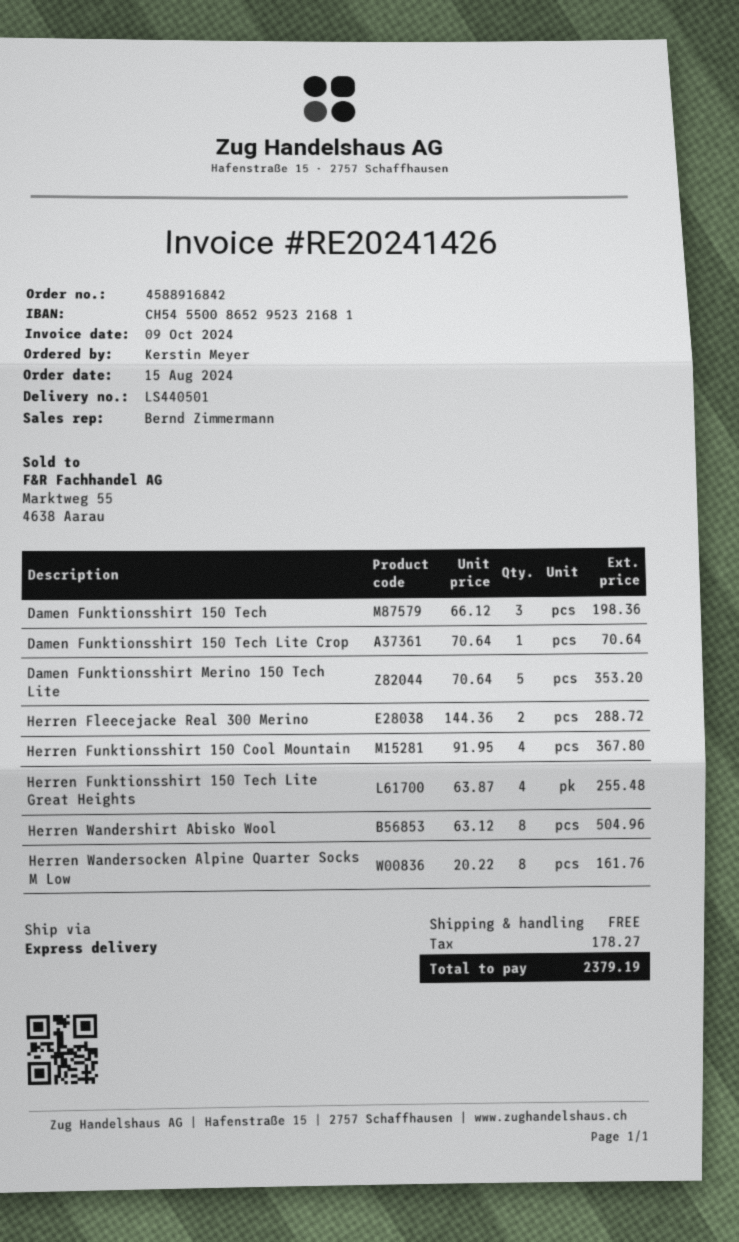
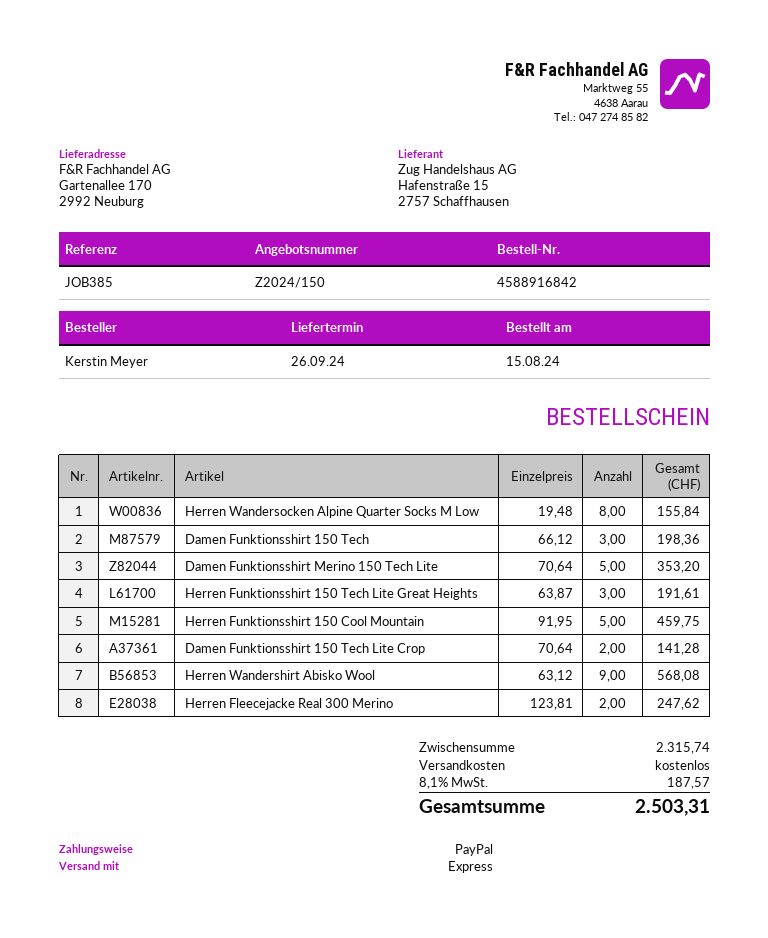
Damen Funktionsshirt 150 Tech Lite Crop: 1 x 70.64 = 70.64 -> 2 x 70.64 = 141.28
Herren Fleecejacke Real 300 Merino: 2 x 144.36 = 288.72 -> 2 x 123.81 = 247.62
Herren Funktionsshirt 150 Cool Mountain: 4 x 91.95 = 367.80 -> 5 x 91.95 = 459.75
Herren Funktionsshirt 150 Tech Lite Great Heights: 4 x 63.87 = 255.48 -> 3 x 63.87 = 191.61
Herren Wandershirt Abisko Wool: 8 x 63.12 = 504.96 -> 9 x 63.12 = 568.08
Herren Wandersocken Alpine Quarter Socks M Low: 8 x 20.22 = 161.76 -> 8 x 19.48 = 155.84
tax: 178.27 -> 187.57
total: 2379.19 -> 2503.31

